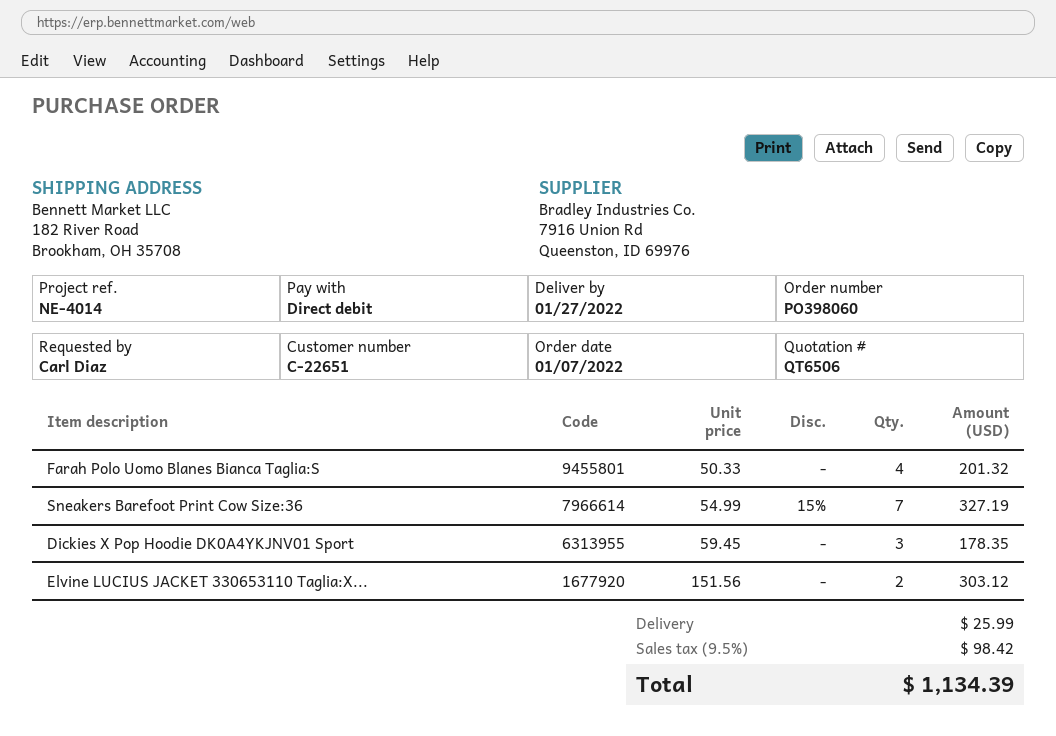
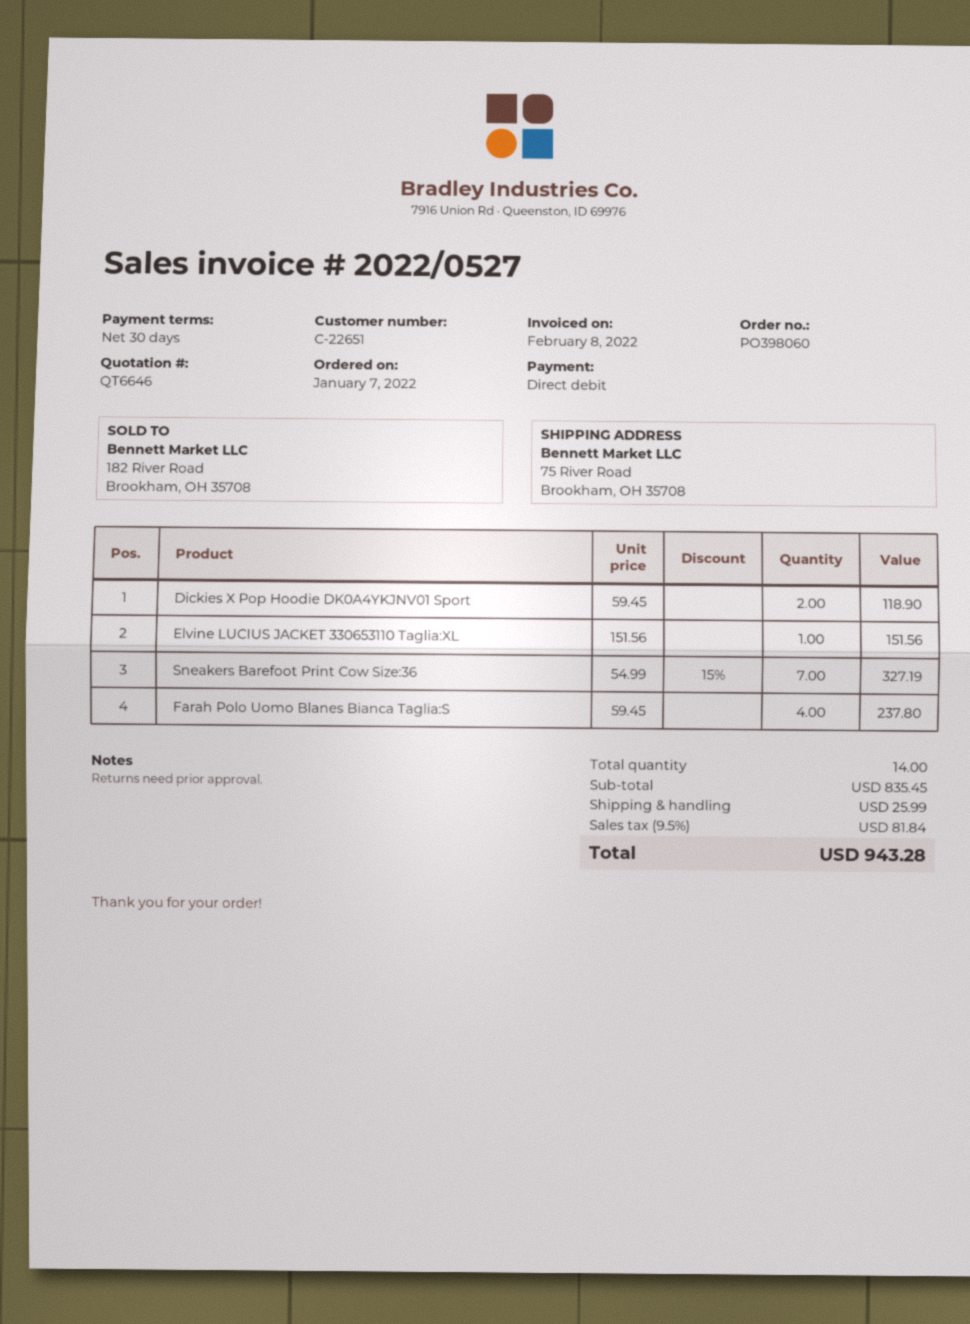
quote number: QT6506 -> QT6646
ship to: 182 River Road, Brookham, OH 35708 -> 75 River Road, Brookham, OH 35708
Farah Polo Uomo Blanes Bianca Taglia:S: 4 x 50.33 = 201.32 -> 4 x 59.45 = 237.80
Dickies X Pop Hoodie DK0A4YKJNV01 Sport: 3 x 59.45 = 178.35 -> 2 x 59.45 = 118.90
Elvine LUCIUS JACKET 330653110 Taglia:X...: 2 x 151.56 = 303.12 -> 1 x 151.56 = 151.56
tax: 9.5% = 98.42 -> 9.5% = 81.84
total: 1134.39 -> 943.28

